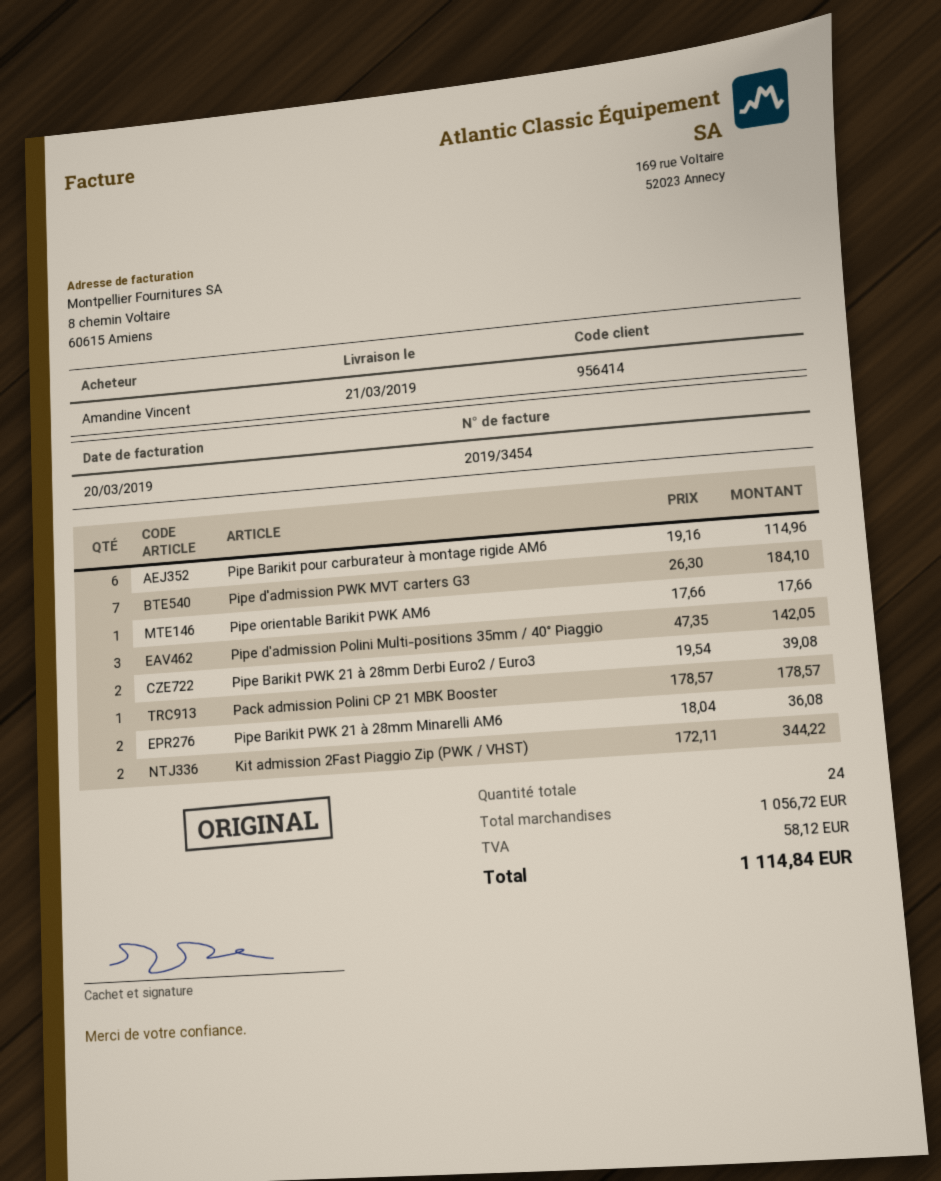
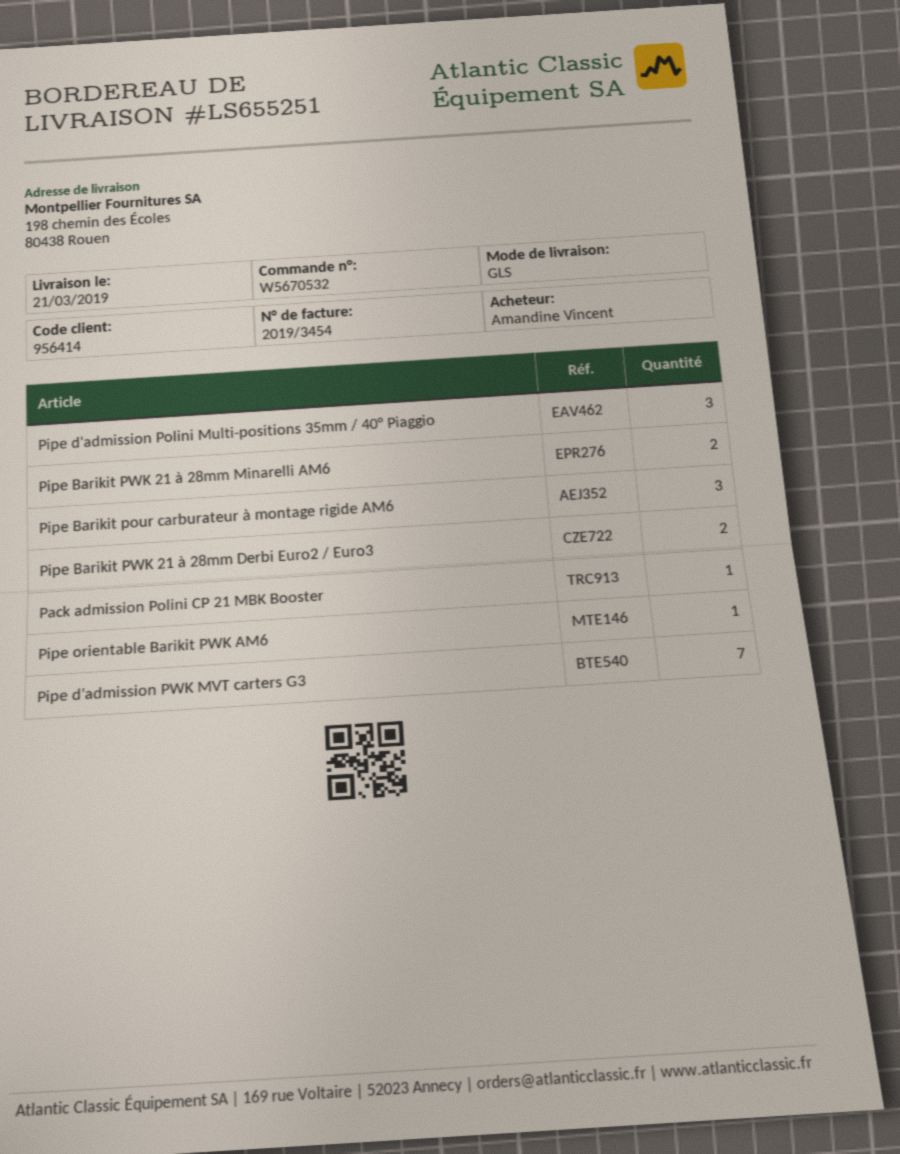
Pipe Barikit pour carburateur à montage rigide AM6: 6 -> 3
Kit admission 2Fast Piaggio Zip (PWK / VHST): 2 -> none

